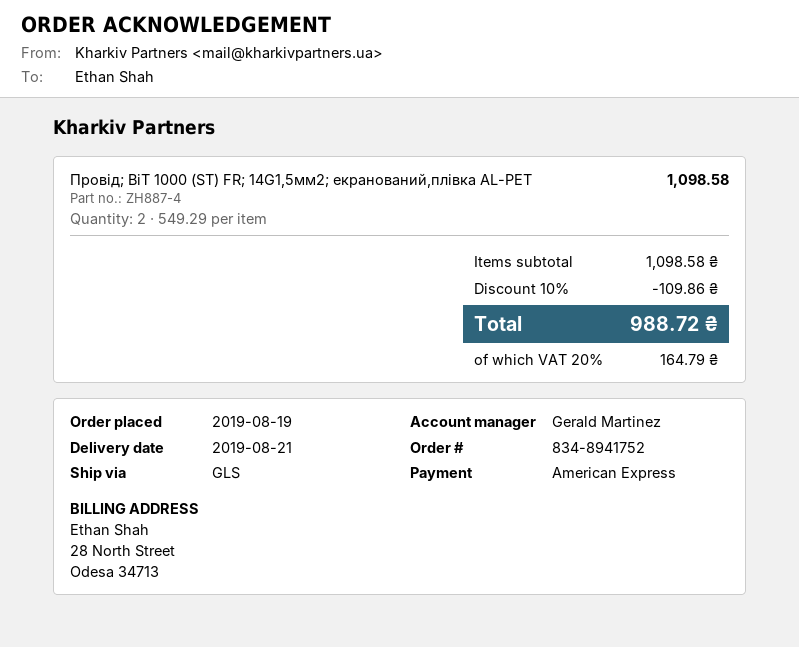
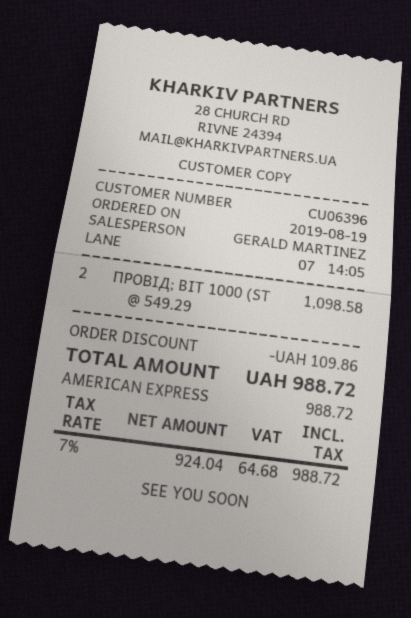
tax: 20% = 164.79 -> 7% = 64.68

